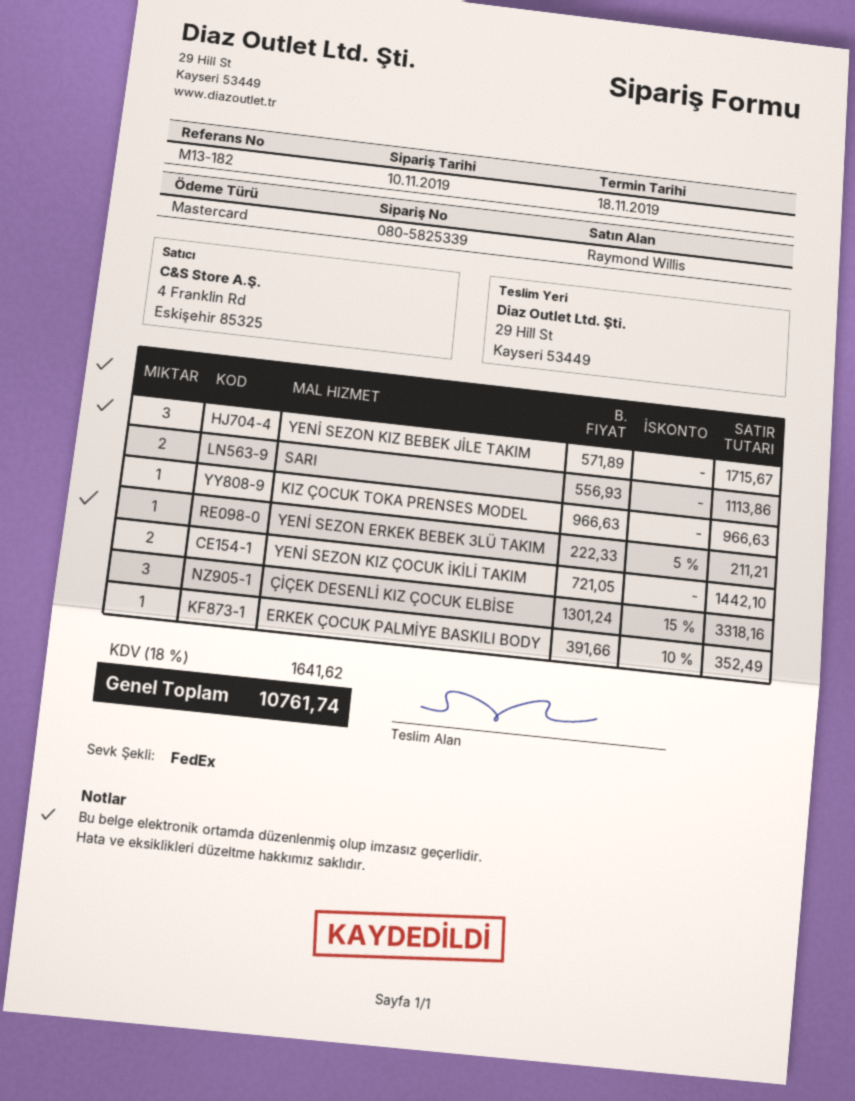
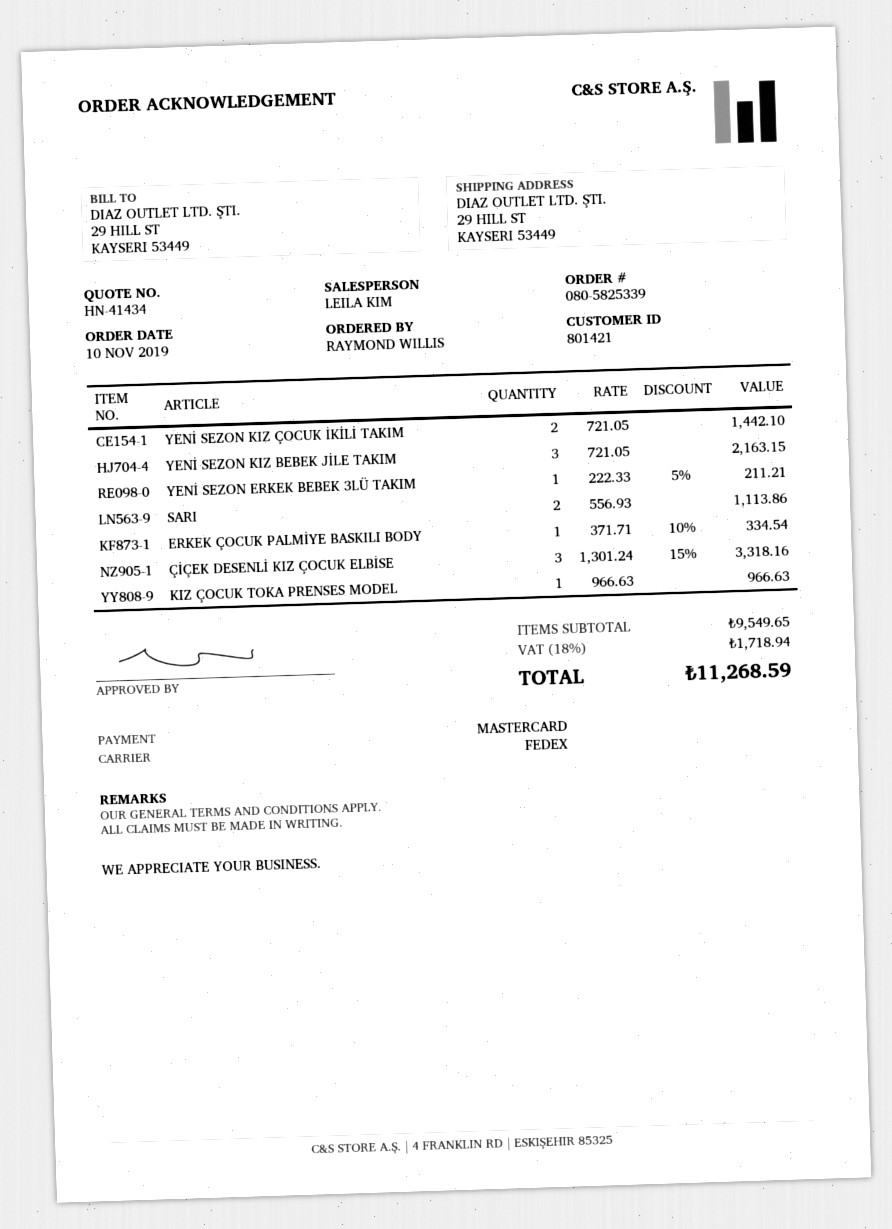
YENİ SEZON KIZ BEBEK JİLE TAKIM: 3 x 571.89 = 1715.67 -> 3 x 721.05 = 2163.15
ERKEK ÇOCUK PALMİYE BASKILI BODY: 1 x 391.66 - 10% = 352.49 -> 1 x 371.71 - 10% = 334.54
tax: 18% = 1641.62 -> 18% = 1718.94
total: 10761.74 -> 11268.59

